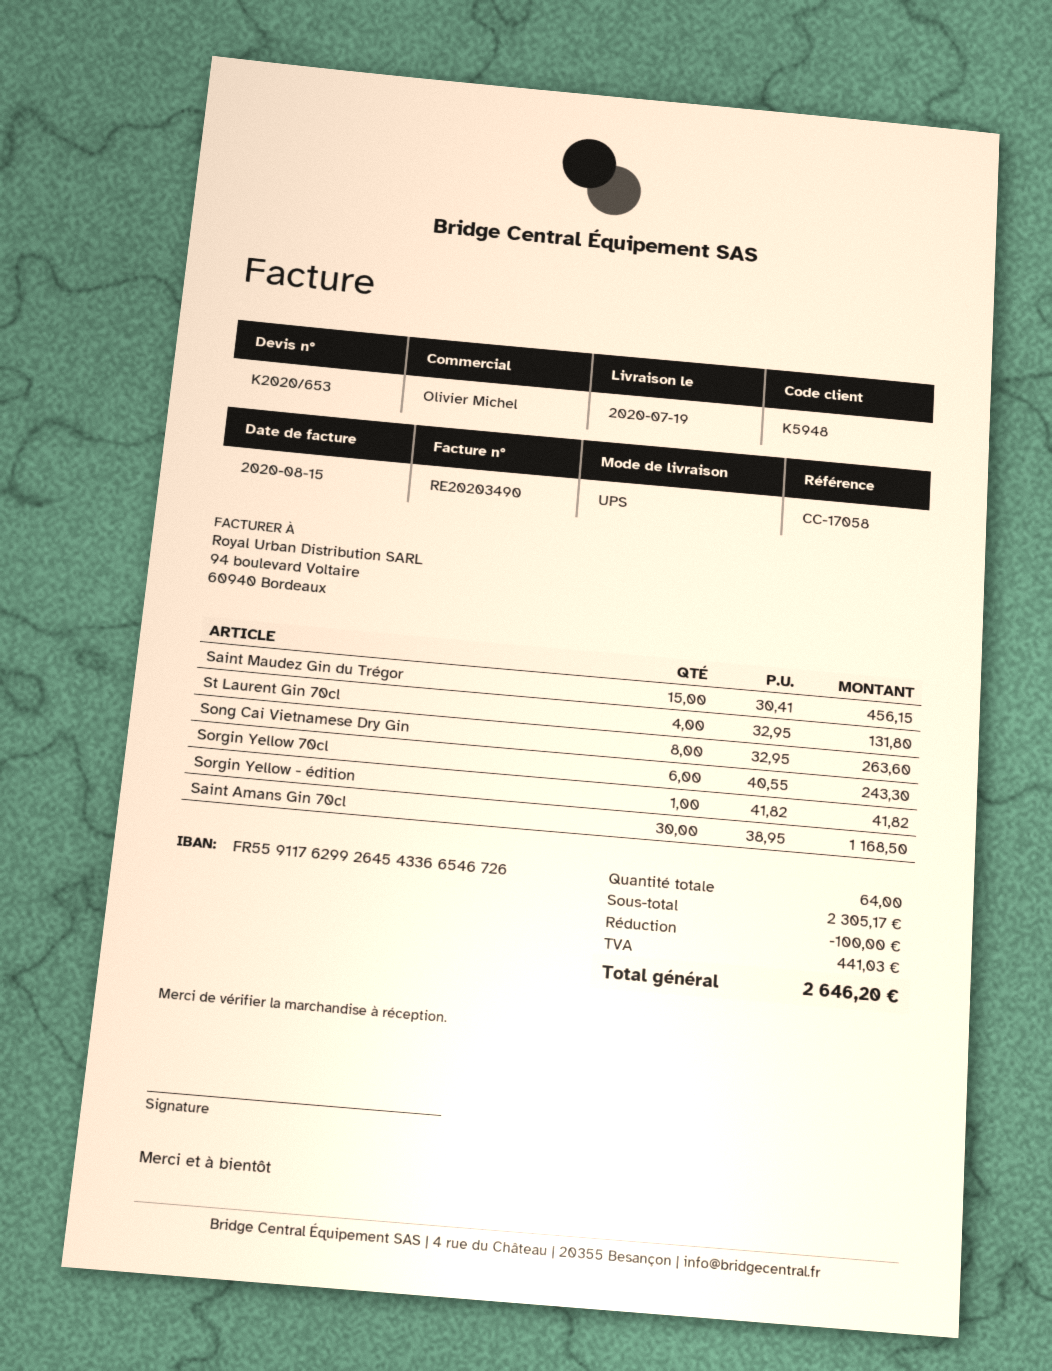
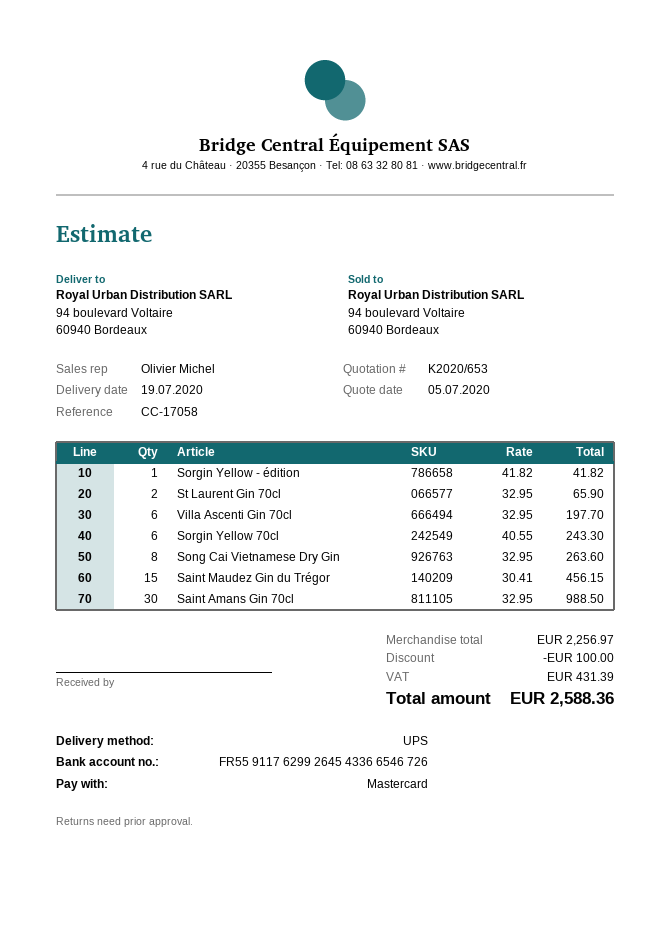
St Laurent Gin 70cl: 4 x 32.95 = 131.80 -> 2 x 32.95 = 65.90
Saint Amans Gin 70cl: 30 x 38.95 = 1168.50 -> 30 x 32.95 = 988.50
Villa Ascenti Gin 70cl: none -> 6 x 32.95 = 197.70
subtotal: 2305.17 -> 2256.97
tax: 441.03 -> 431.39
total: 2646.20 -> 2588.36

